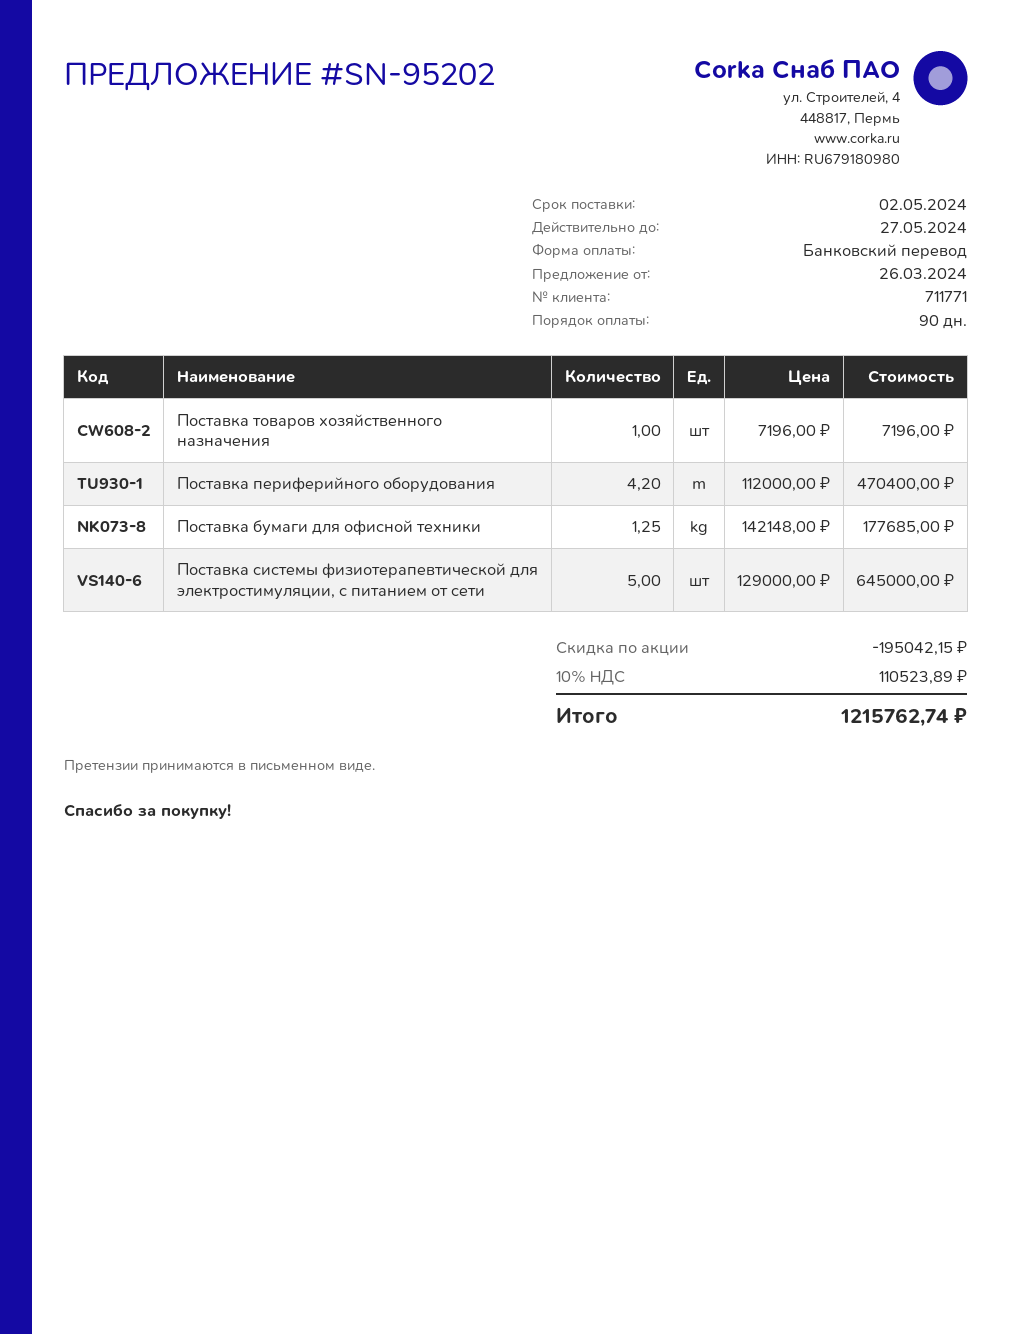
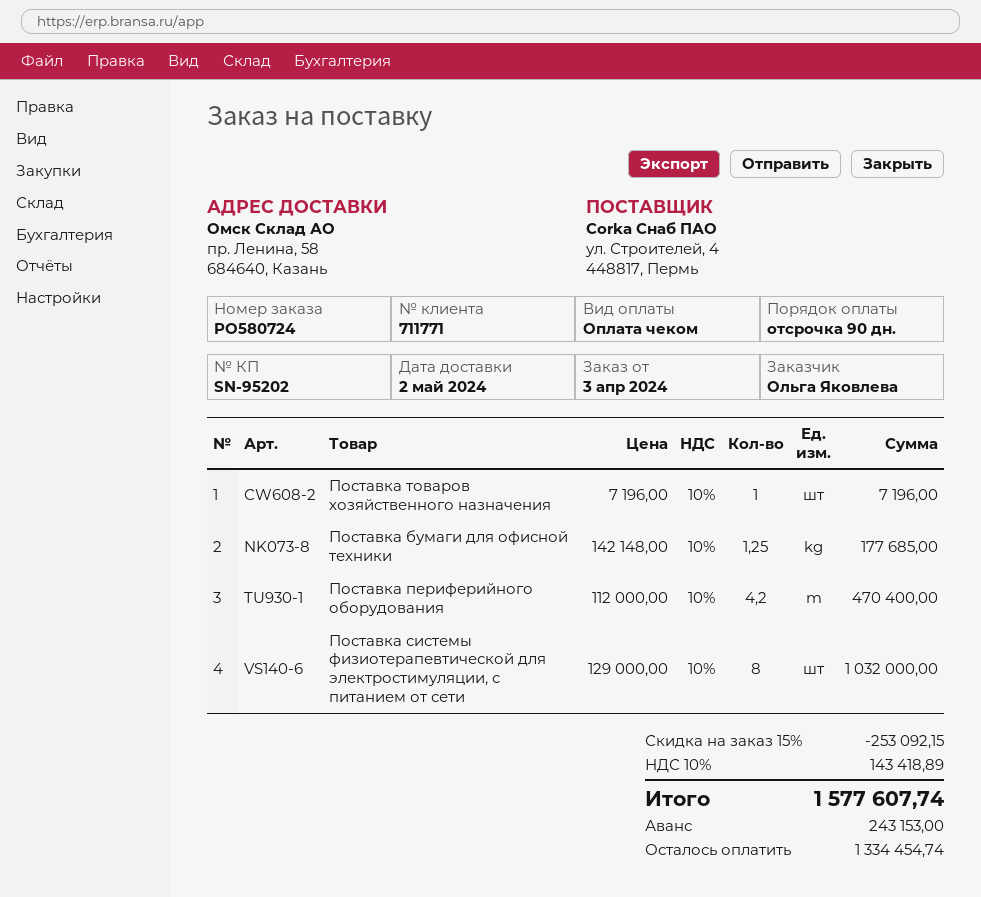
payment method: bank transfer -> cheque
Поставка системы физиотерапевтической для электростимуляции, с питанием от сети: 5 x 129000.00 = 645000.00 -> 8 x 129000.00 = 1032000.00
discount: 195042.15 -> 253092.15
tax: 10% = 110523.89 -> 10% = 143418.89
total: 1215762.74 -> 1577607.74

